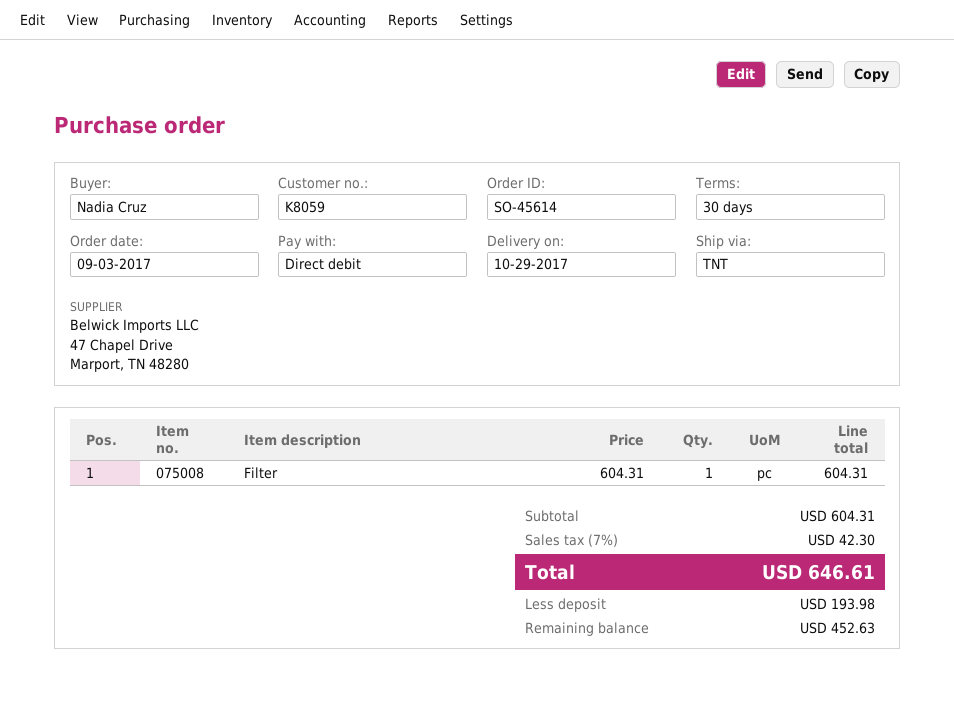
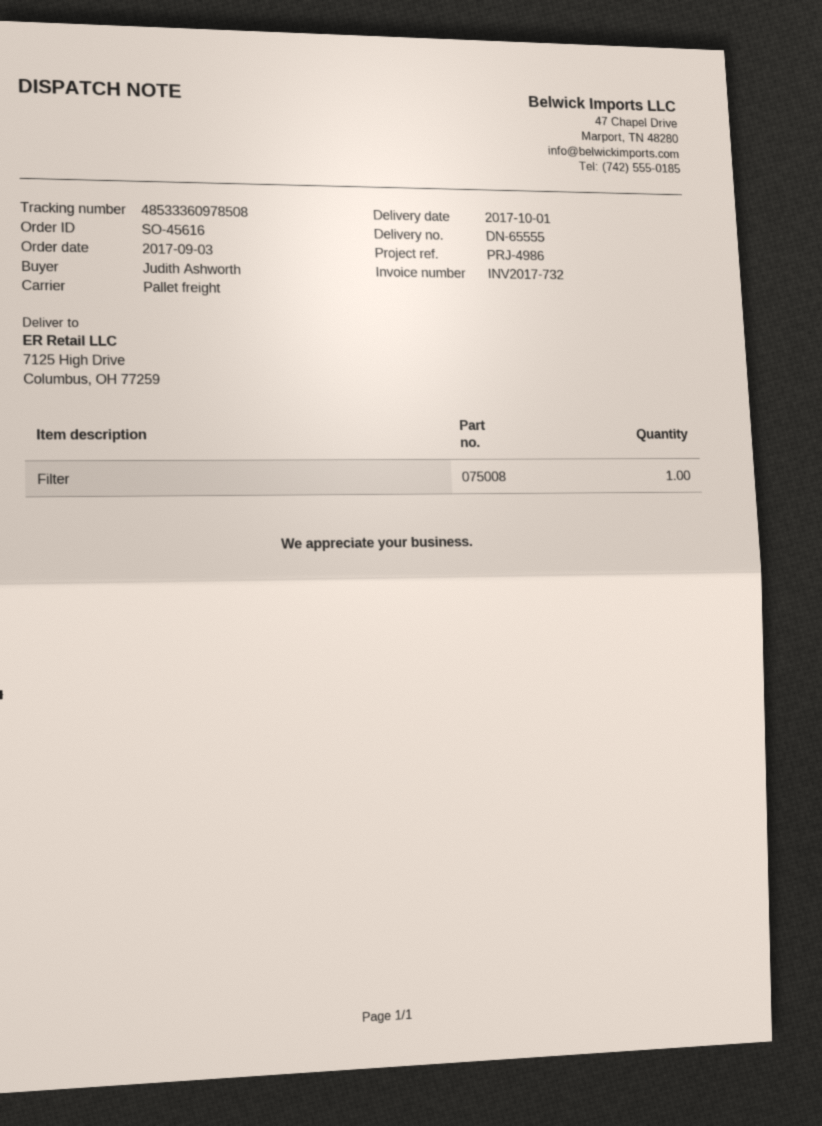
order number: SO-45614 -> SO-45616
delivery date: 2017-10-29 -> 2017-10-01
ordered by: Nadia Cruz -> Judith Ashworth
shipping method: TNT -> pallet freight

